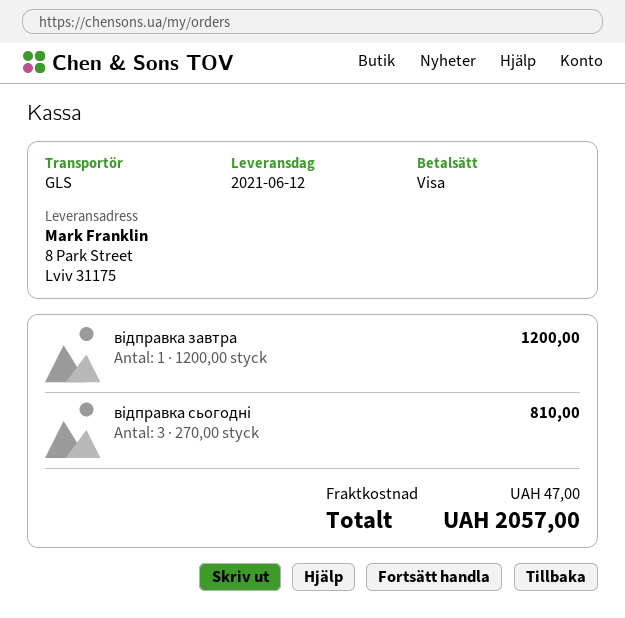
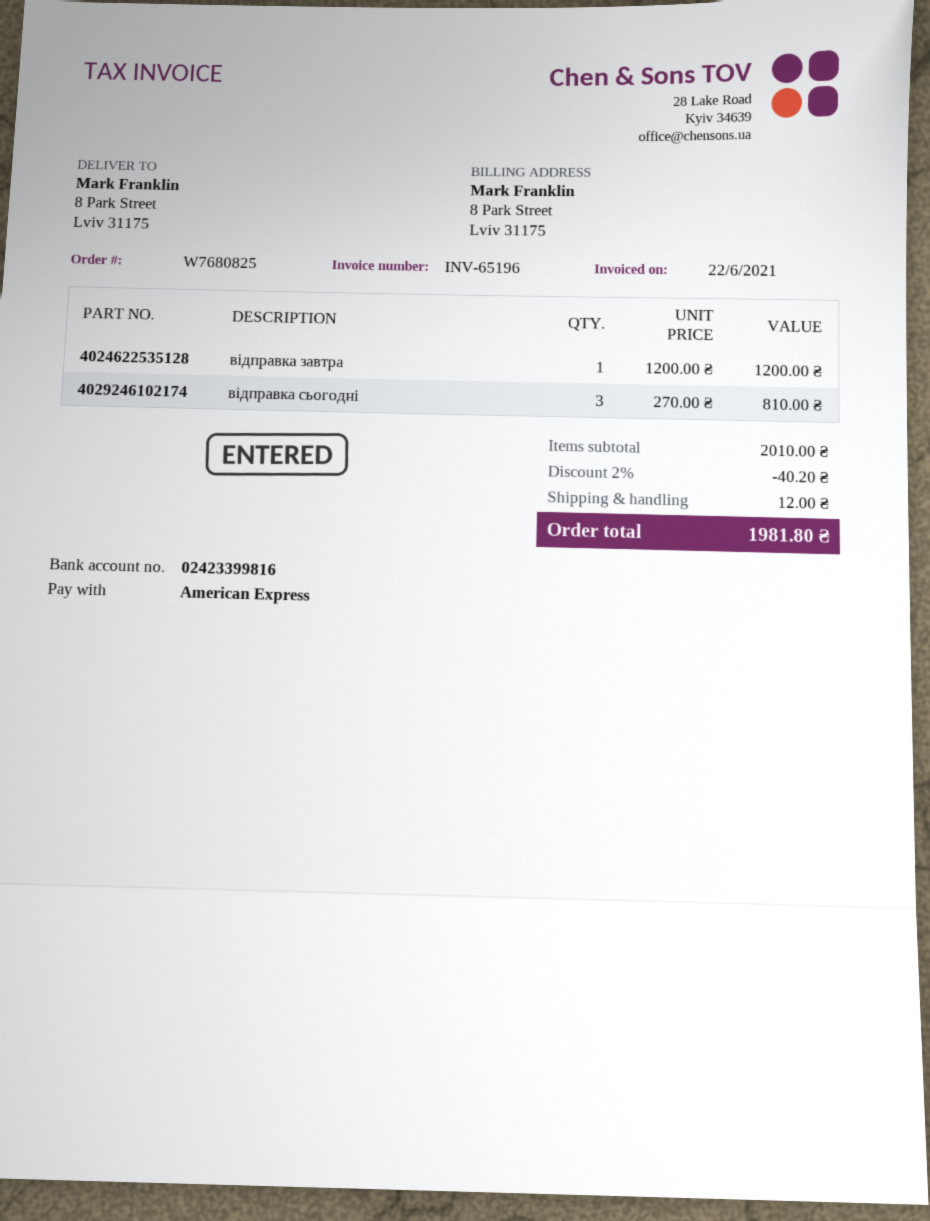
payment method: Visa -> American Express
discount: none -> 2% = 40.20
shipping: 47.00 -> 12.00
total: 2057.00 -> 1981.80

